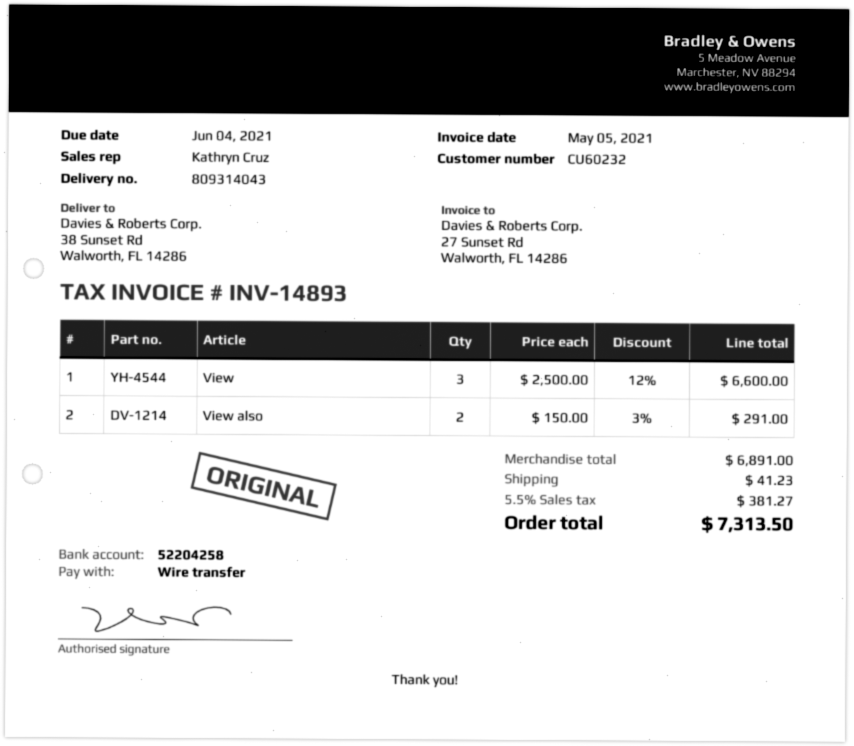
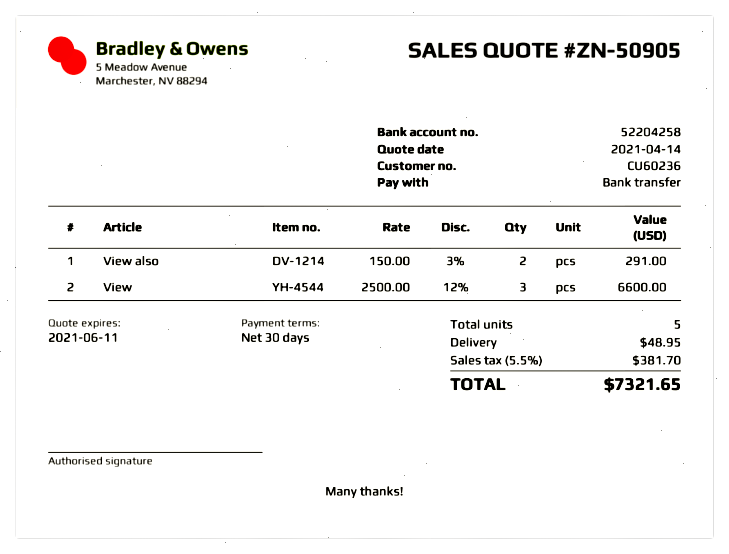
customer number: CU60232 -> CU60236
shipping: 41.23 -> 48.95
tax: 5.5% = 381.27 -> 5.5% = 381.70
total: 7313.50 -> 7321.65

